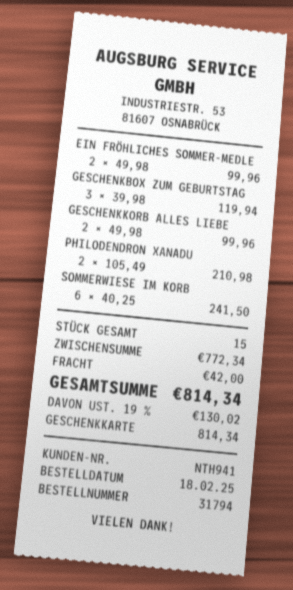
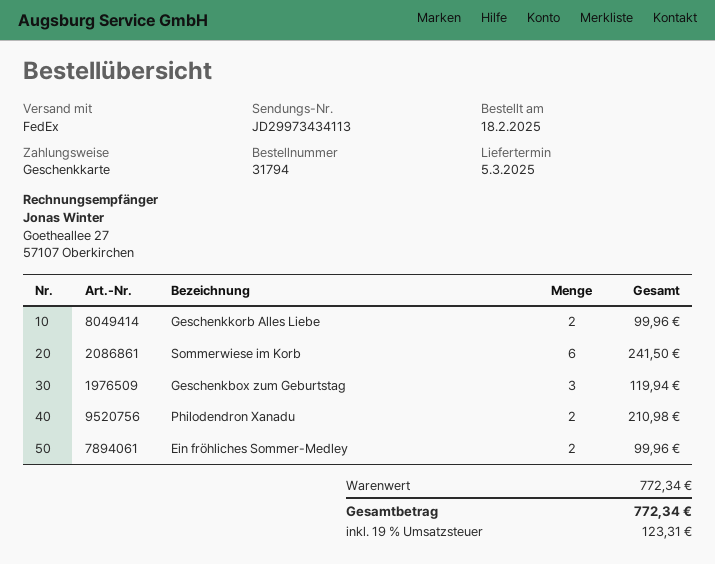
shipping: 42.00 -> none
tax: 19% = 130.02 -> 19% = 123.31
total: 814.34 -> 772.34

